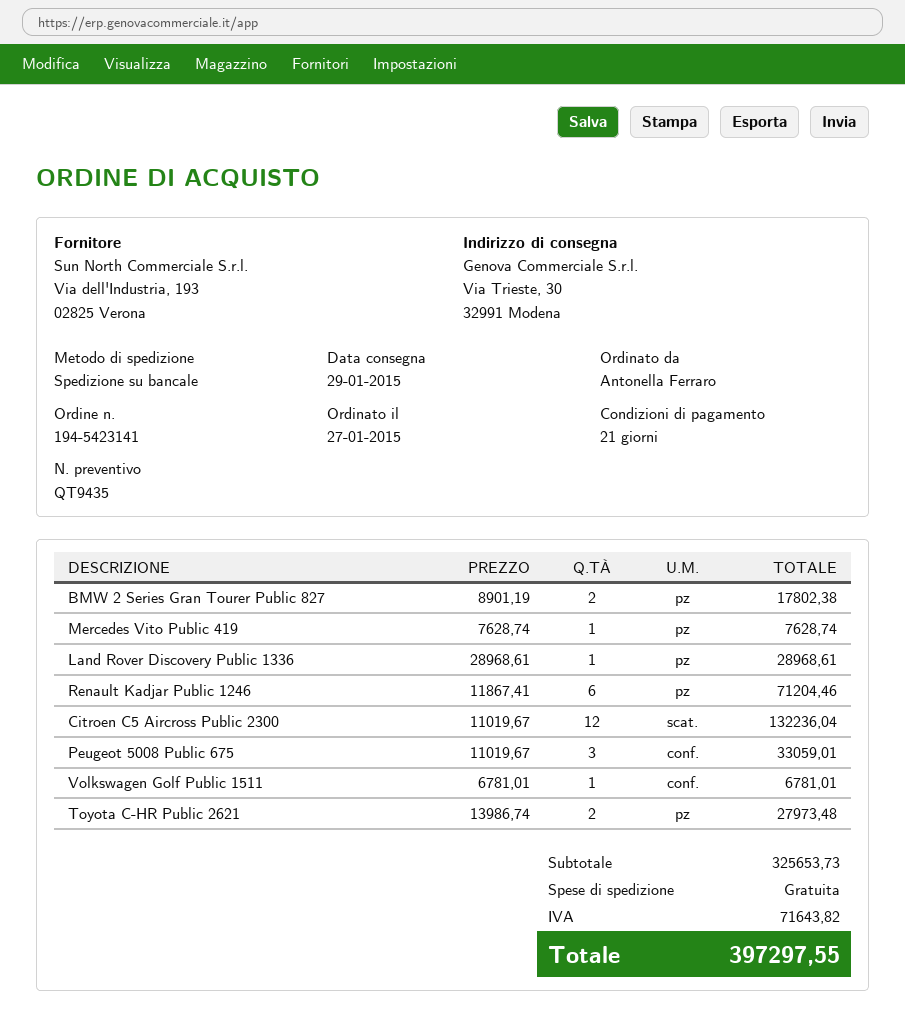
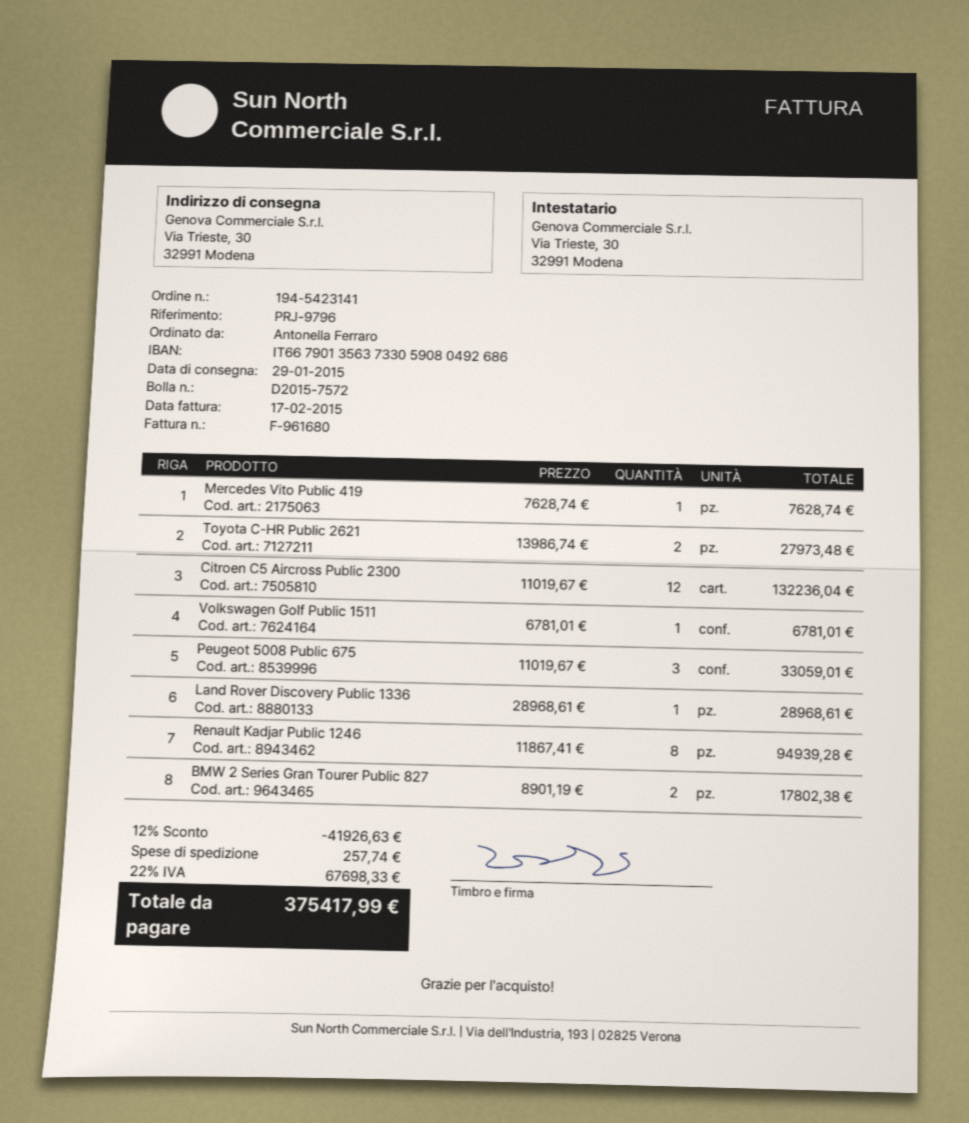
Renault Kadjar Public 1246: 6 x 11867.41 = 71204.46 -> 8 x 11867.41 = 94939.28
discount: none -> 12% = 41926.63
shipping: 0.00 -> 257.74
tax: 71643.82 -> 67698.33
total: 397297.55 -> 375417.99

